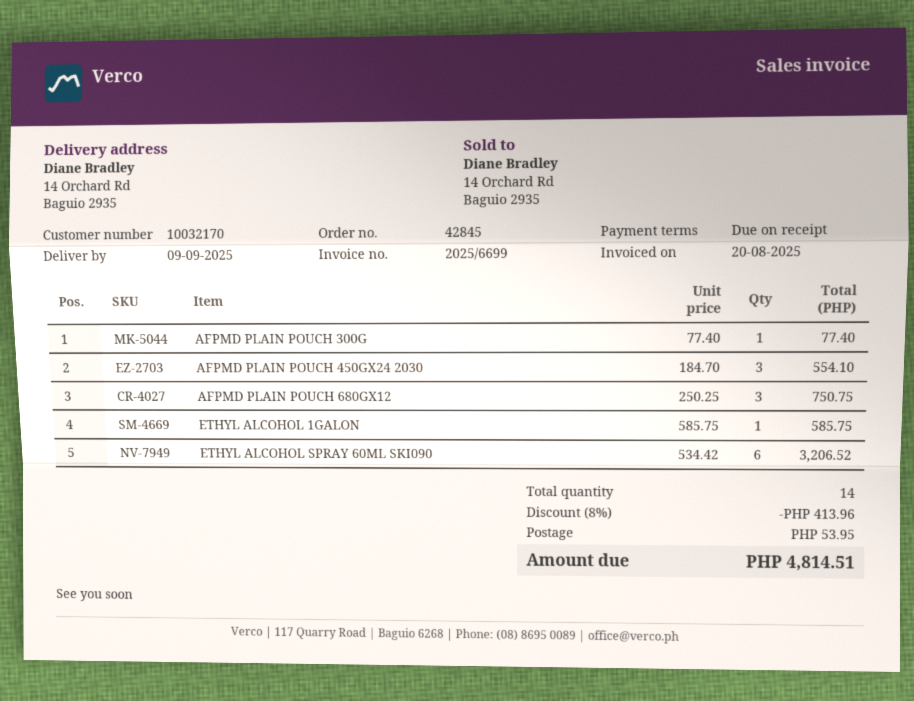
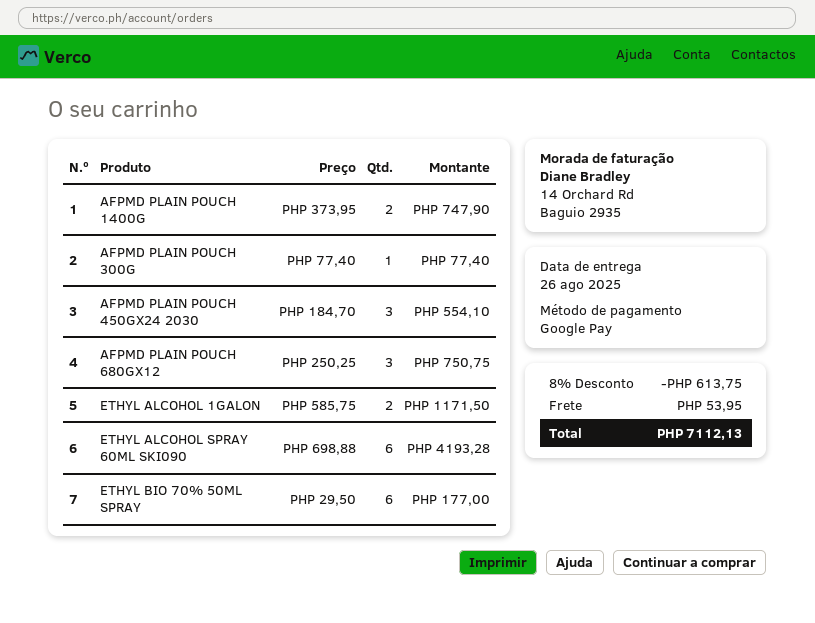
delivery date: 2025-09-09 -> 2025-08-26
ETHYL ALCOHOL 1GALON: 1 x 585.75 = 585.75 -> 2 x 585.75 = 1171.50
ETHYL ALCOHOL SPRAY 60ML SKI090: 6 x 534.42 = 3206.52 -> 6 x 698.88 = 4193.28
AFPMD PLAIN POUCH 1400G: none -> 2 x 373.95 = 747.90
ETHYL BIO 70% 50ML SPRAY: none -> 6 x 29.50 = 177.00
discount: 8% = 413.96 -> 8% = 613.75
total: 4814.51 -> 7112.13

